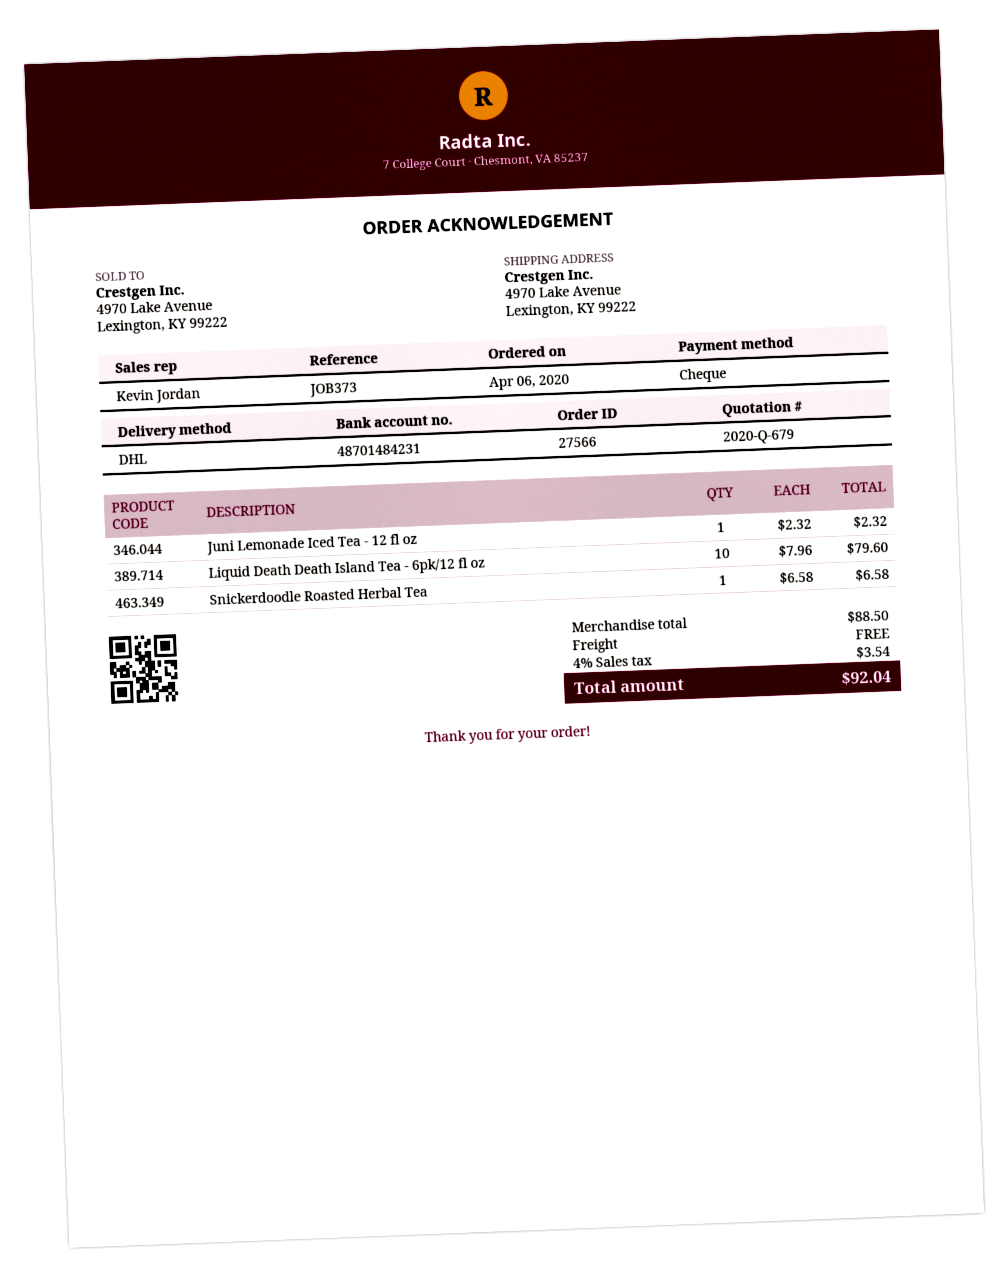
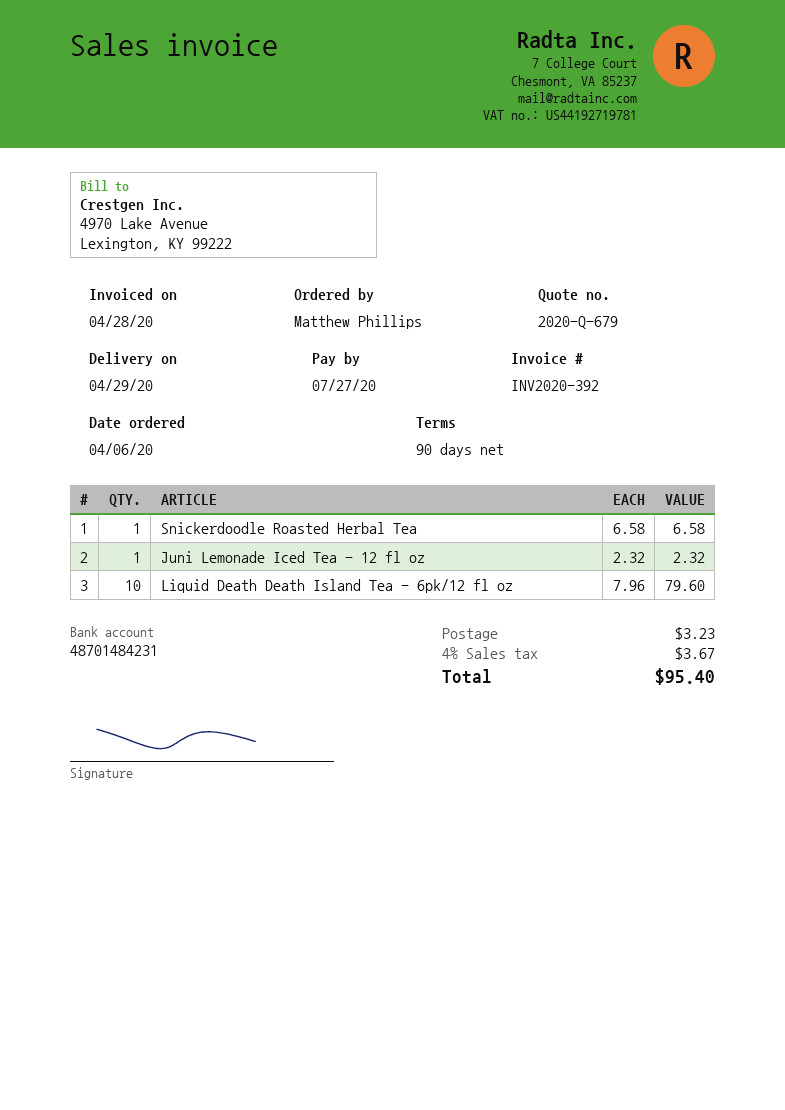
shipping: 0.00 -> 3.23
tax: 4% = 3.54 -> 4% = 3.67
total: 92.04 -> 95.40

